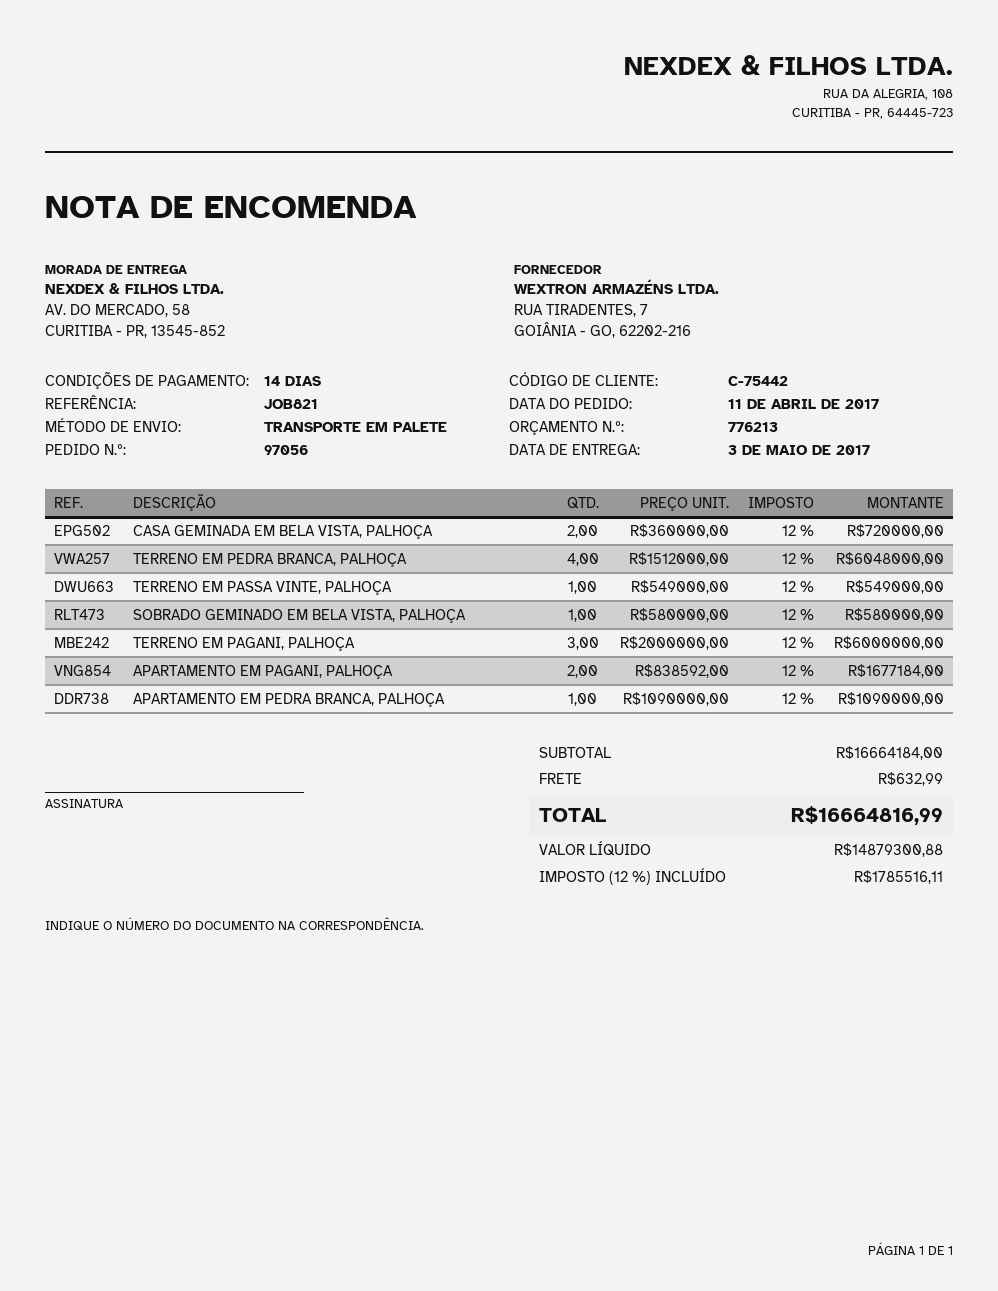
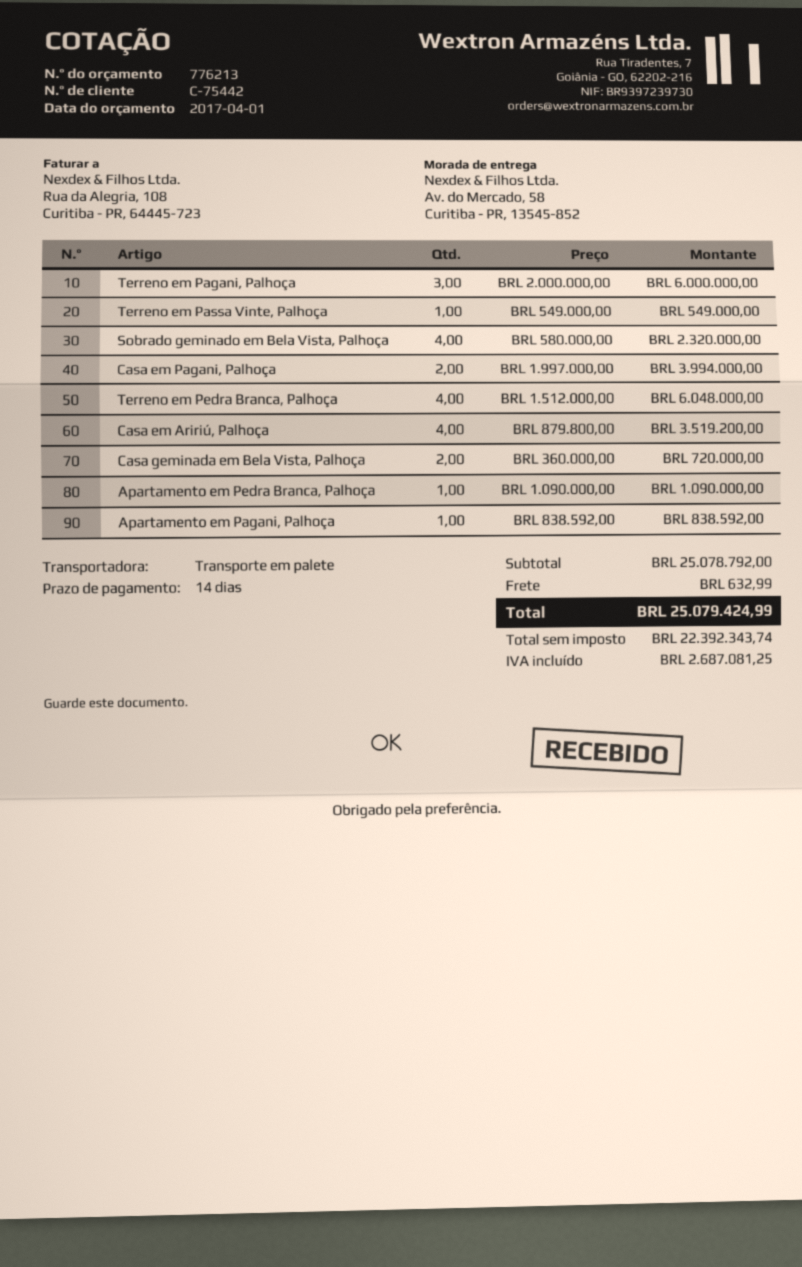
SOBRADO GEMINADO EM BELA VISTA, PALHOÇA: 1 x 580000.00 = 580000.00 -> 4 x 580000.00 = 2320000.00
APARTAMENTO EM PAGANI, PALHOÇA: 2 x 838592.00 = 1677184.00 -> 1 x 838592.00 = 838592.00
Casa em Pagani, Palhoça: none -> 2 x 1997000.00 = 3994000.00
Casa em Aririú, Palhoça: none -> 4 x 879800.00 = 3519200.00
subtotal: 16664184.00 -> 25078792.00
net: 14879300.88 -> 22392343.74
tax: 1785516.11 -> 2687081.25
total: 16664816.99 -> 25079424.99

